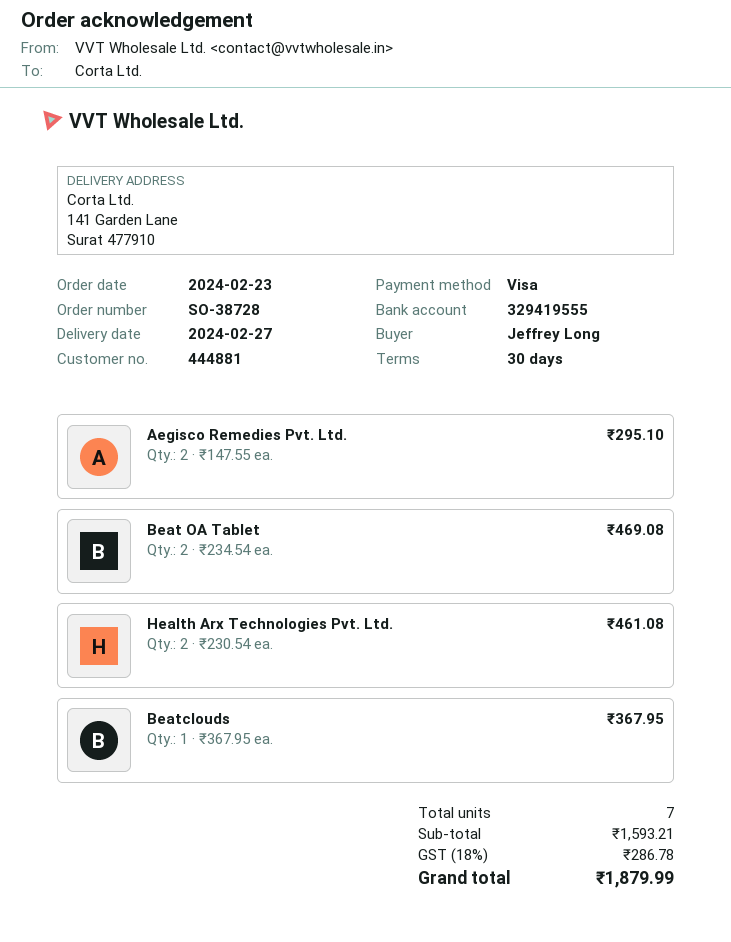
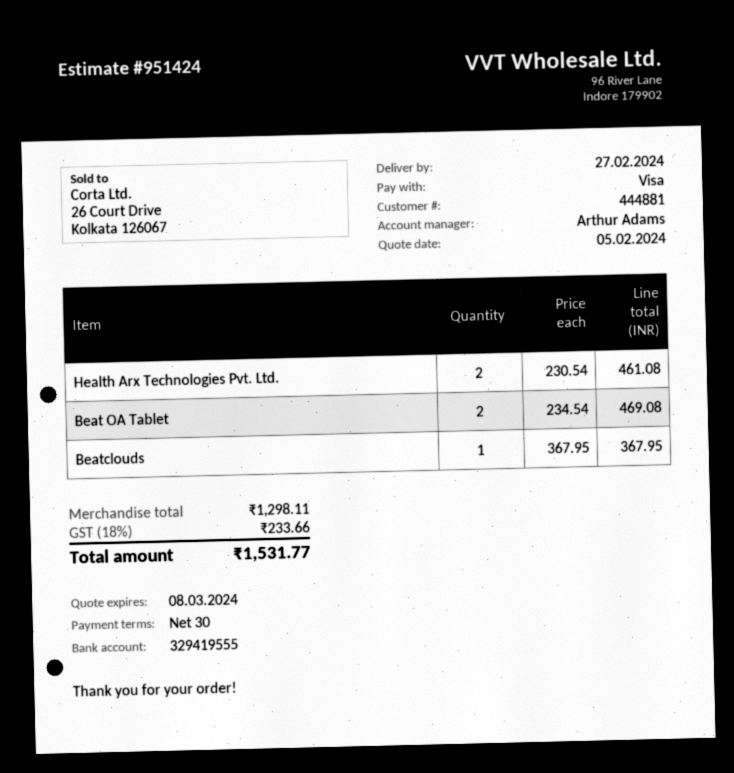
Aegisco Remedies Pvt. Ltd.: 2 x 147.55 = 295.10 -> none
subtotal: 1593.21 -> 1298.11
tax: 18% = 286.78 -> 18% = 233.66
total: 1879.99 -> 1531.77

